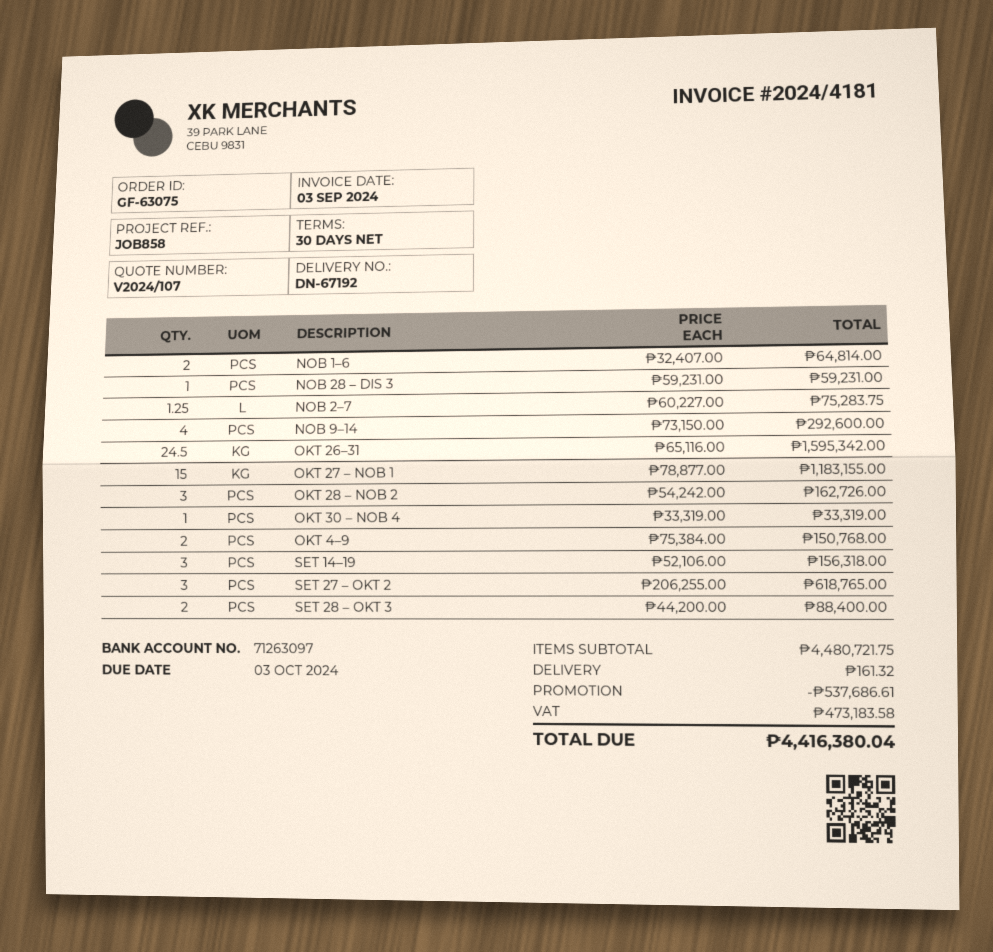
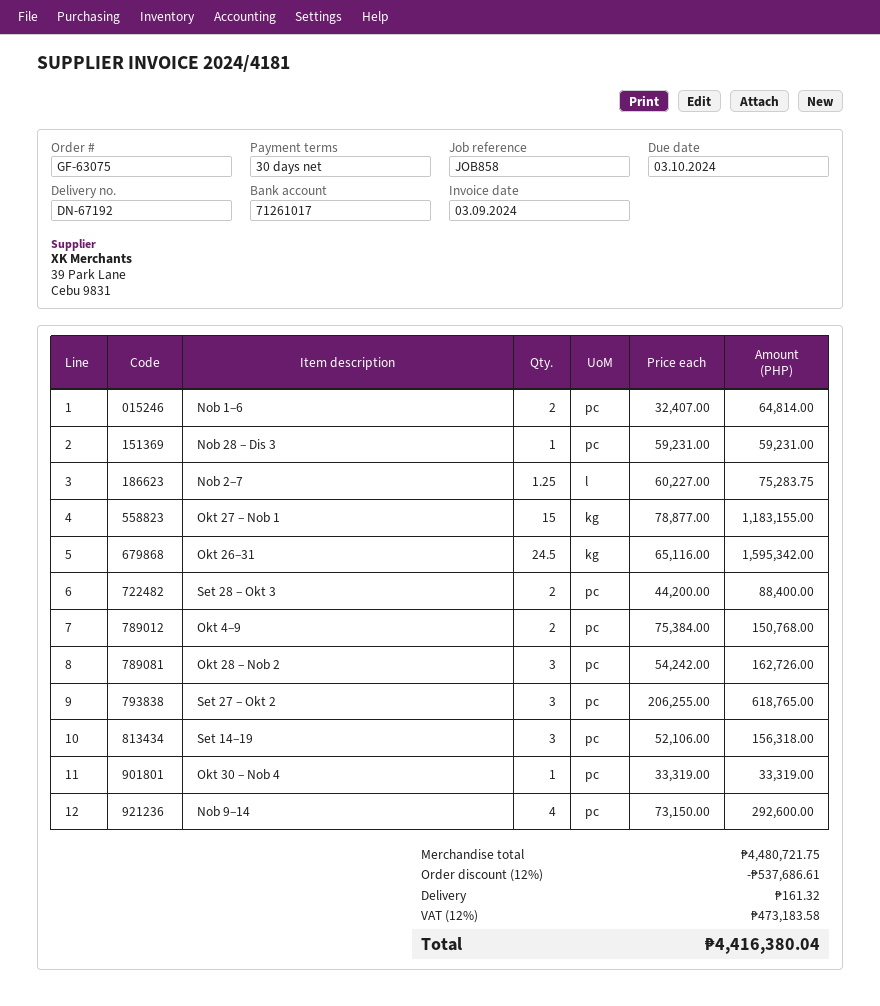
bank account: 71263097 -> 71261017

